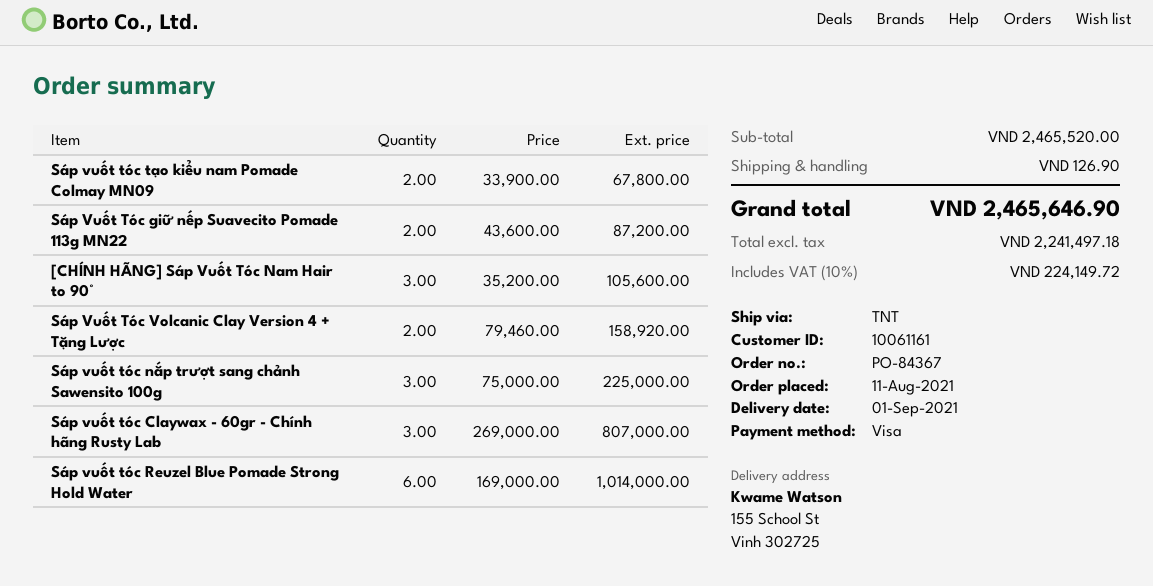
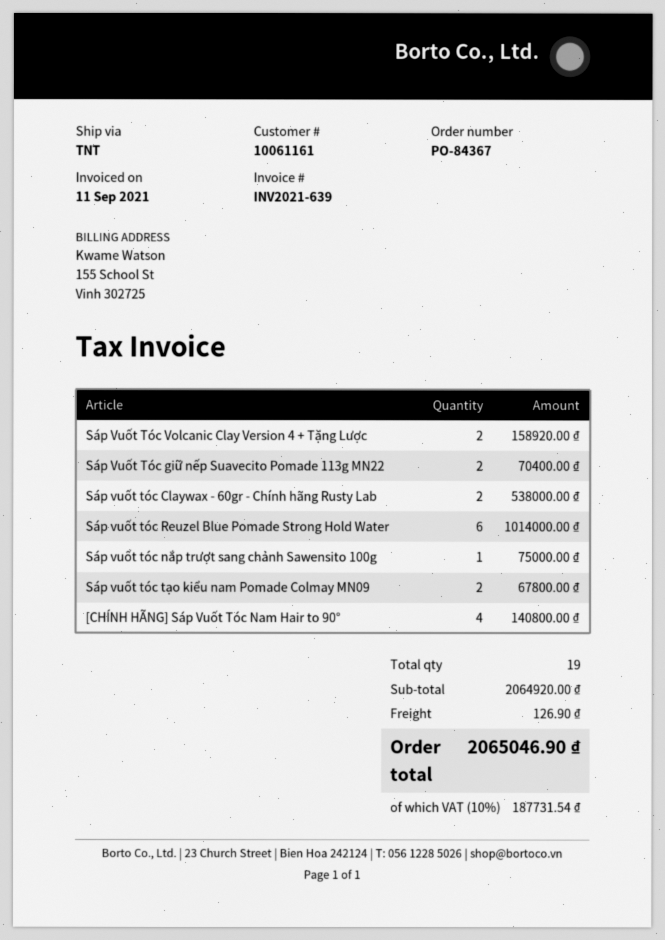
Sáp Vuốt Tóc giữ nếp Suavecito Pomade 113g MN22: 2 for 87200.00 -> 2 for 70400.00
[CHÍNH HÃNG] Sáp Vuốt Tóc Nam Hair to 90°: 3 for 105600.00 -> 4 for 140800.00
Sáp vuốt tóc nắp trượt sang chảnh Sawensito 100g: 3 for 225000.00 -> 1 for 75000.00
Sáp vuốt tóc Claywax - 60gr - Chính hãng Rusty Lab: 3 for 807000.00 -> 2 for 538000.00
subtotal: 2465520.00 -> 2064920.00
tax: 10% = 224149.72 -> 10% = 187731.54
total: 2465646.90 -> 2065046.90

